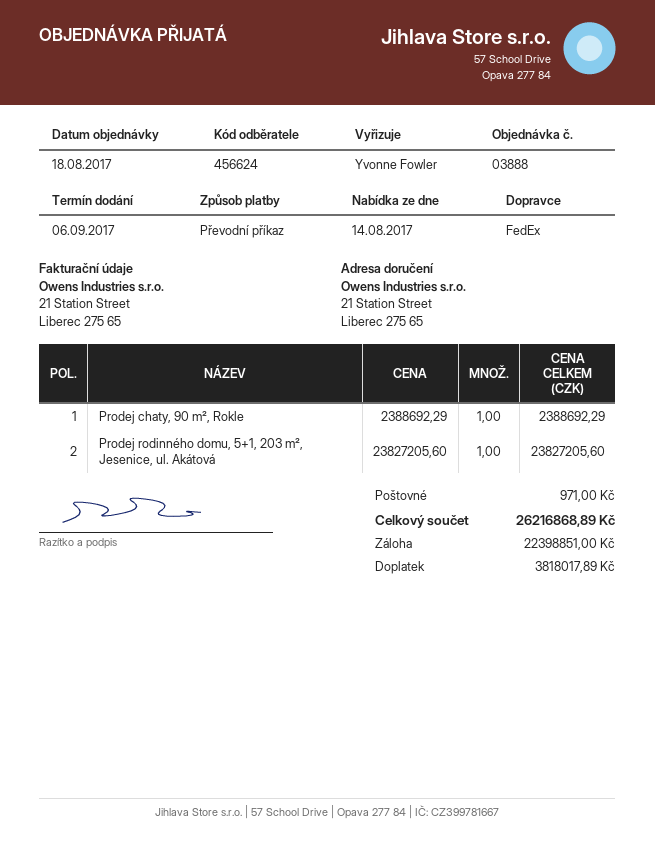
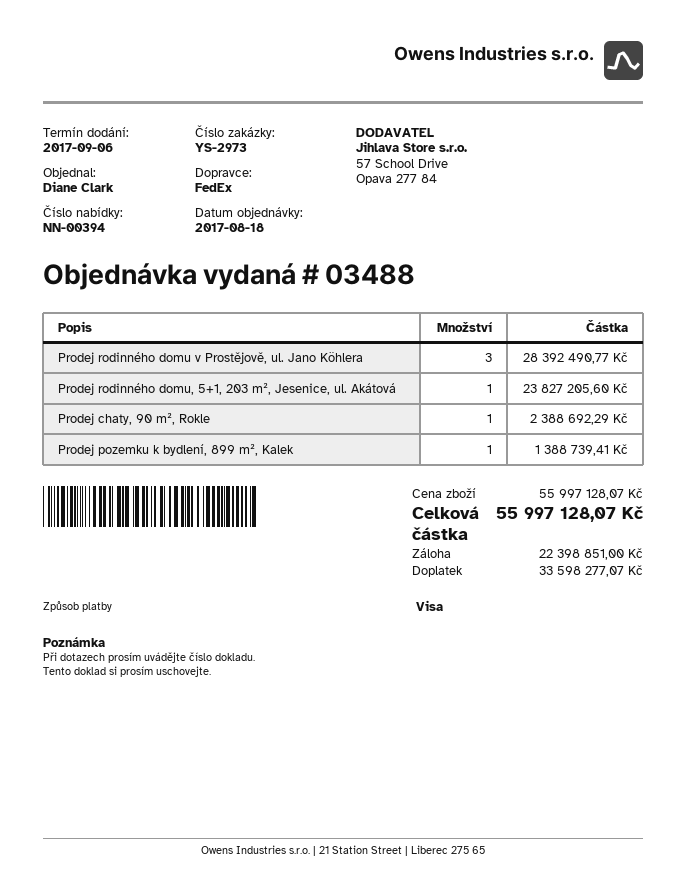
order number: 03888 -> 03488
payment method: bank transfer -> Visa
Prodej rodinného domu v Prostějově, ul. Jano Köhlera: none -> 3 for 28392490.77
Prodej pozemku k bydlení, 899 m², Kalek: none -> 1 for 1388739.41
shipping: 971.00 -> none
total: 26216868.89 -> 55997128.07
balance: 3818017.89 -> 33598277.07

